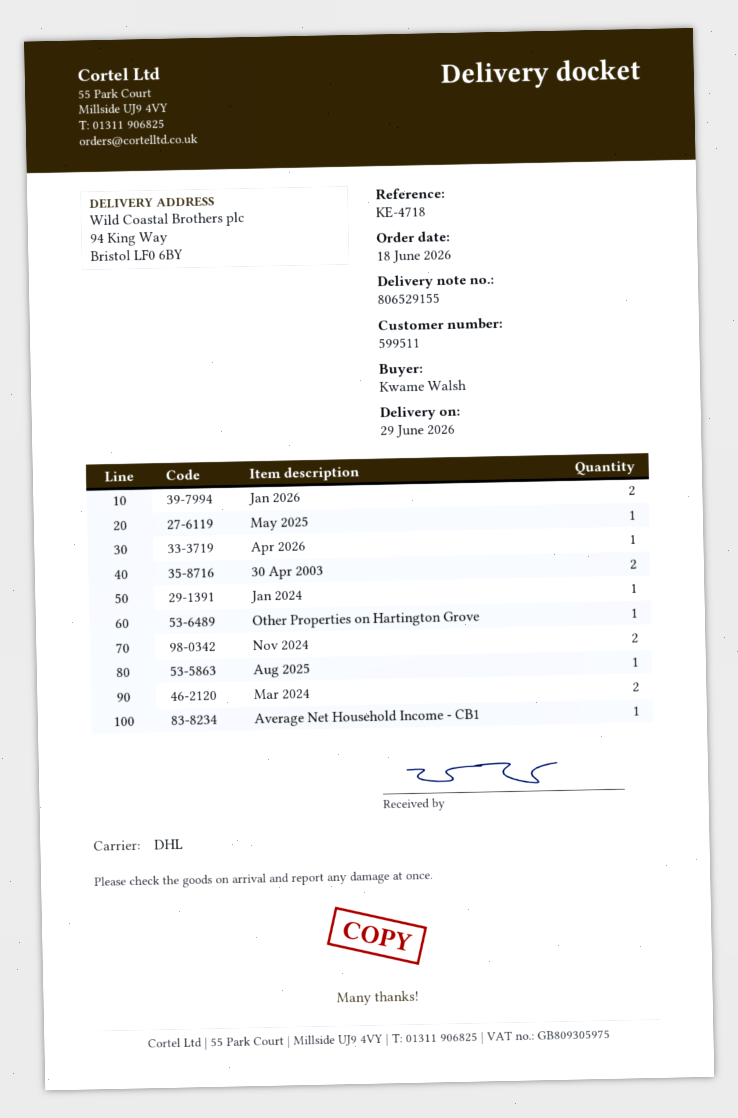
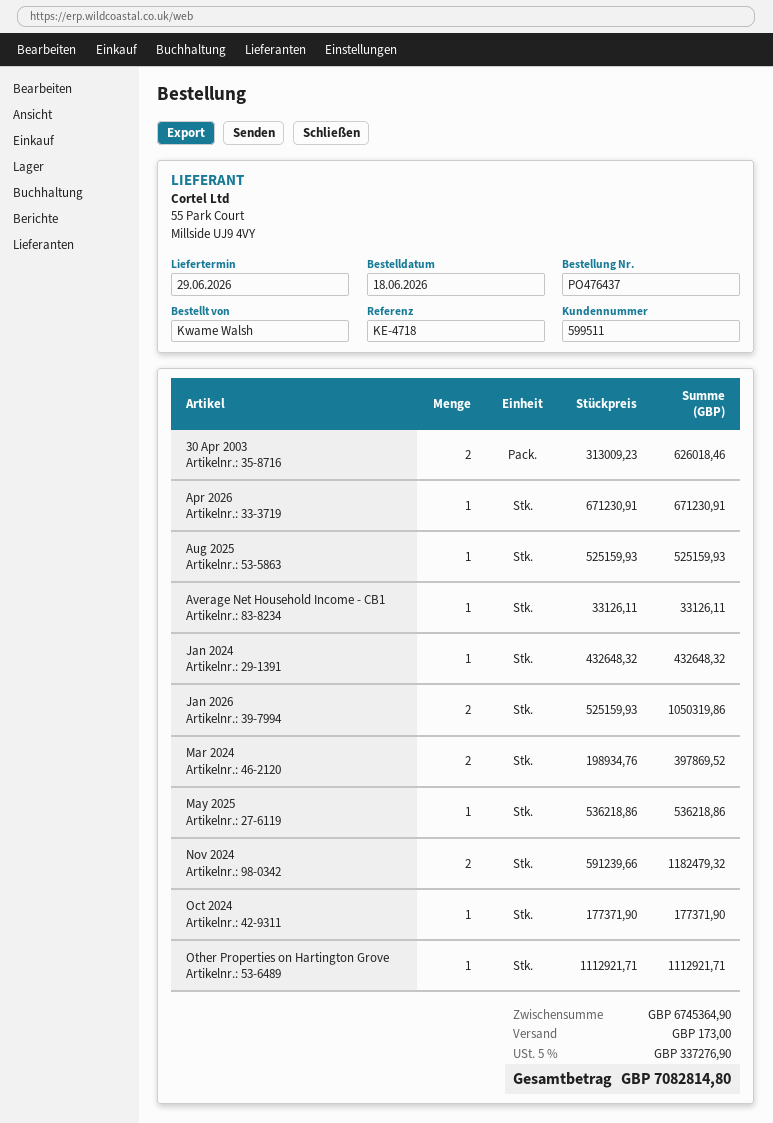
Oct 2024: none -> 1

